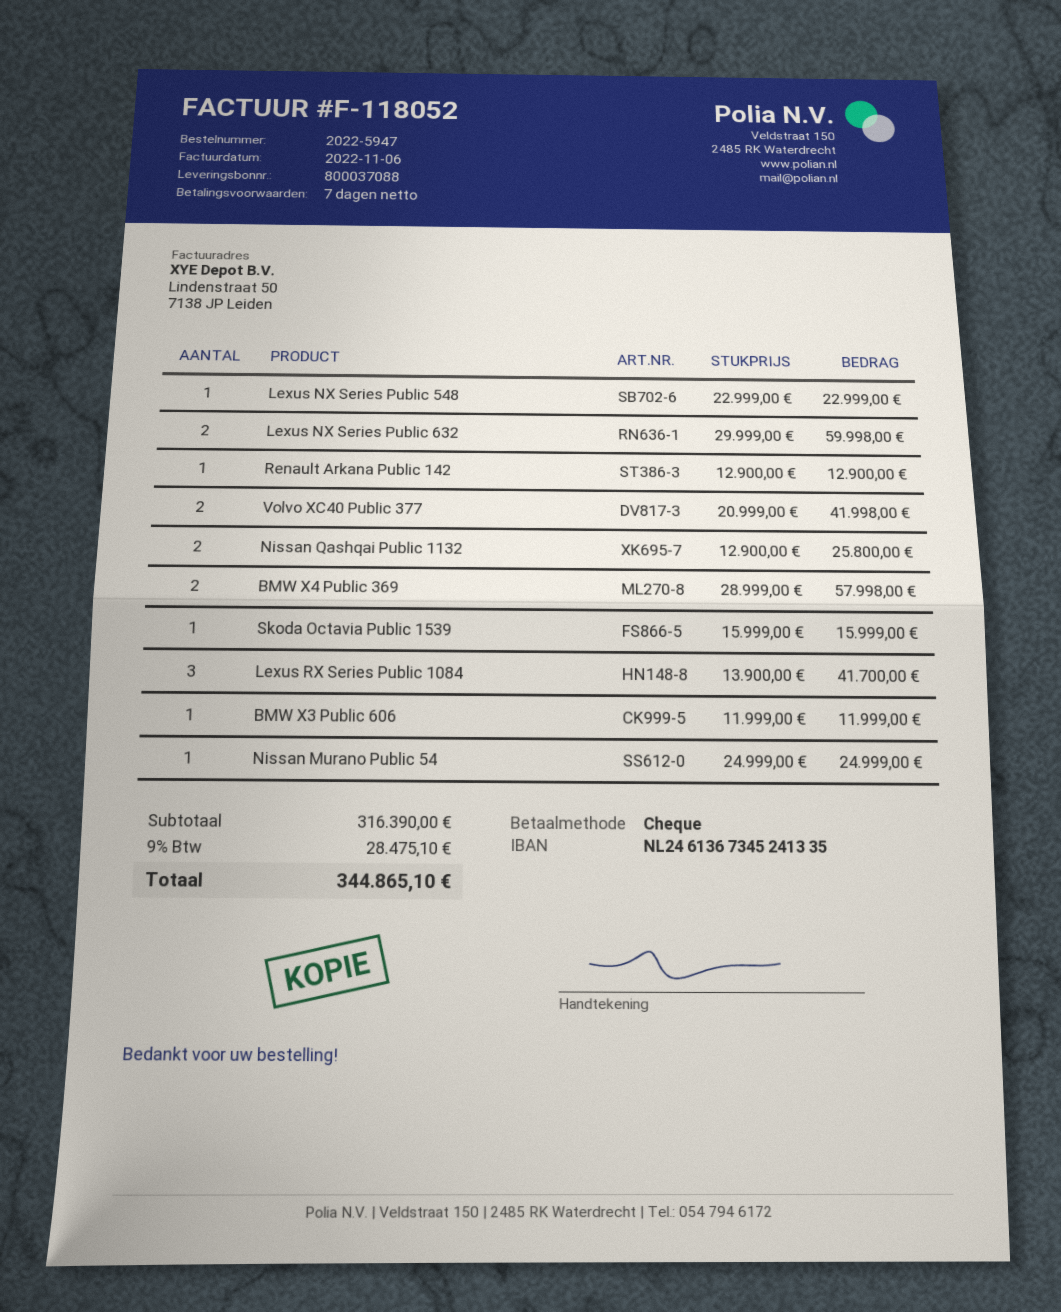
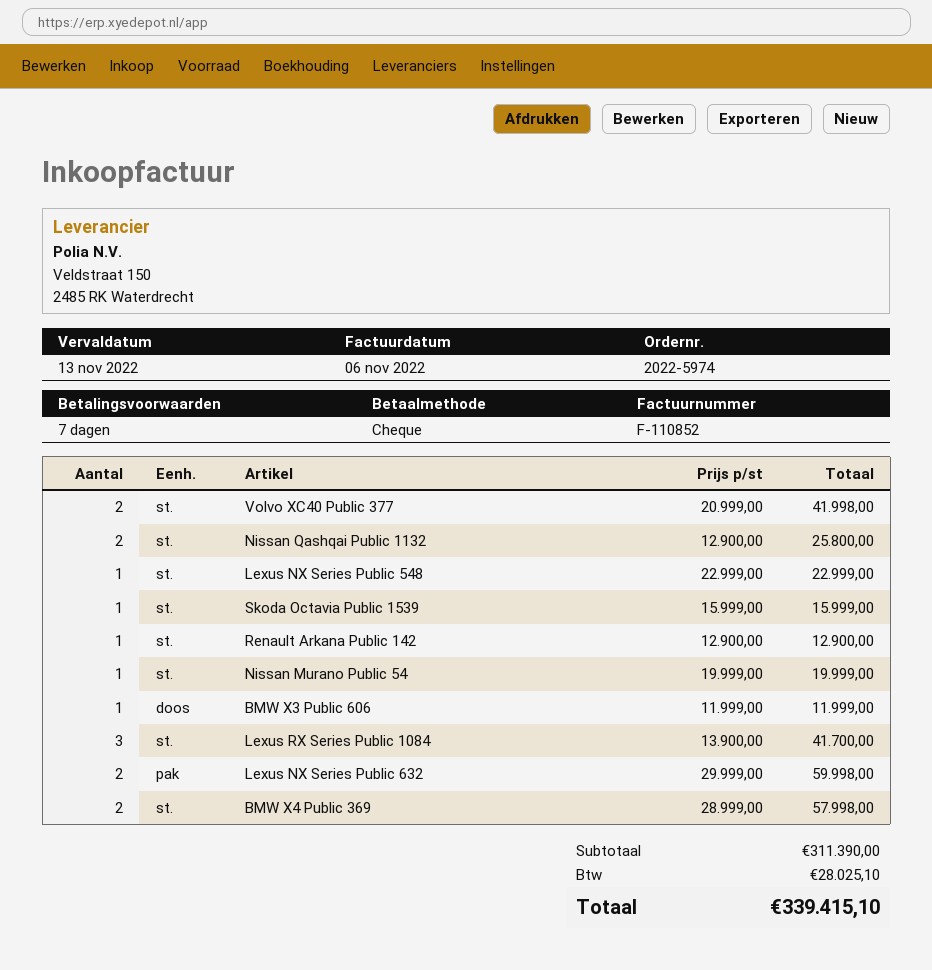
order number: 2022-5947 -> 2022-5974
invoice number: F-118052 -> F-110852
Nissan Murano Public 54: 1 x 24999.00 = 24999.00 -> 1 x 19999.00 = 19999.00
subtotal: 316390.00 -> 311390.00
tax: 28475.10 -> 28025.10
total: 344865.10 -> 339415.10

